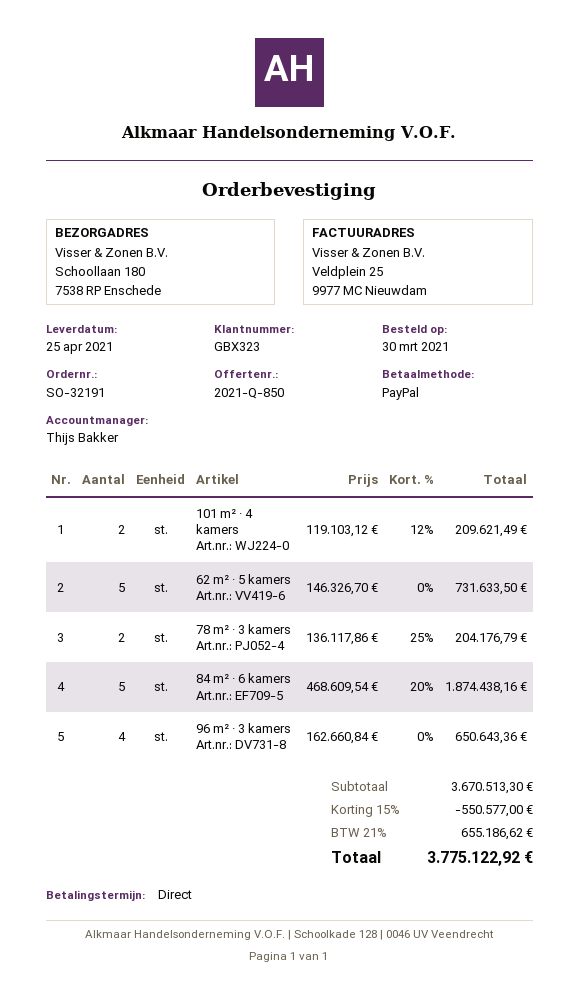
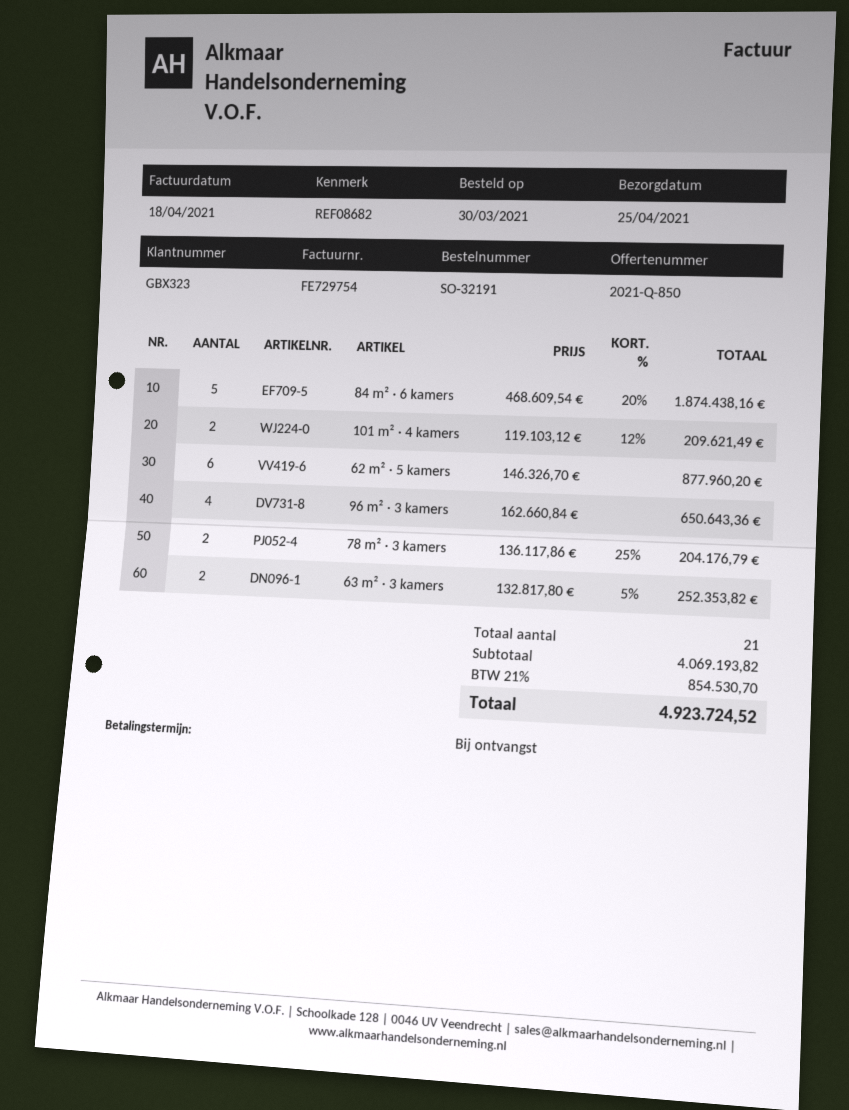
62 m² · 5 kamers: 5 x 146326.70 = 731633.50 -> 6 x 146326.70 = 877960.20
63 m² · 3 kamers: none -> 2 x 132817.80 - 5% = 252353.82
subtotal: 3670513.30 -> 4069193.82
discount: 15% = 550577.00 -> none
tax: 21% = 655186.62 -> 21% = 854530.70
total: 3775122.92 -> 4923724.52

